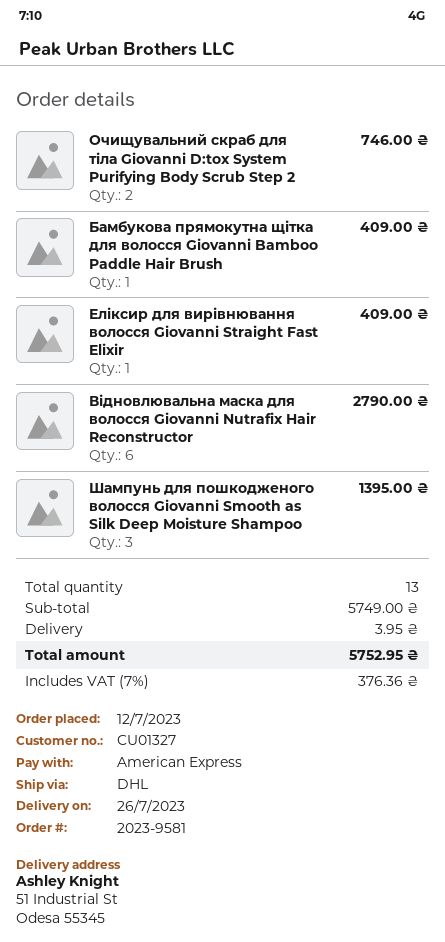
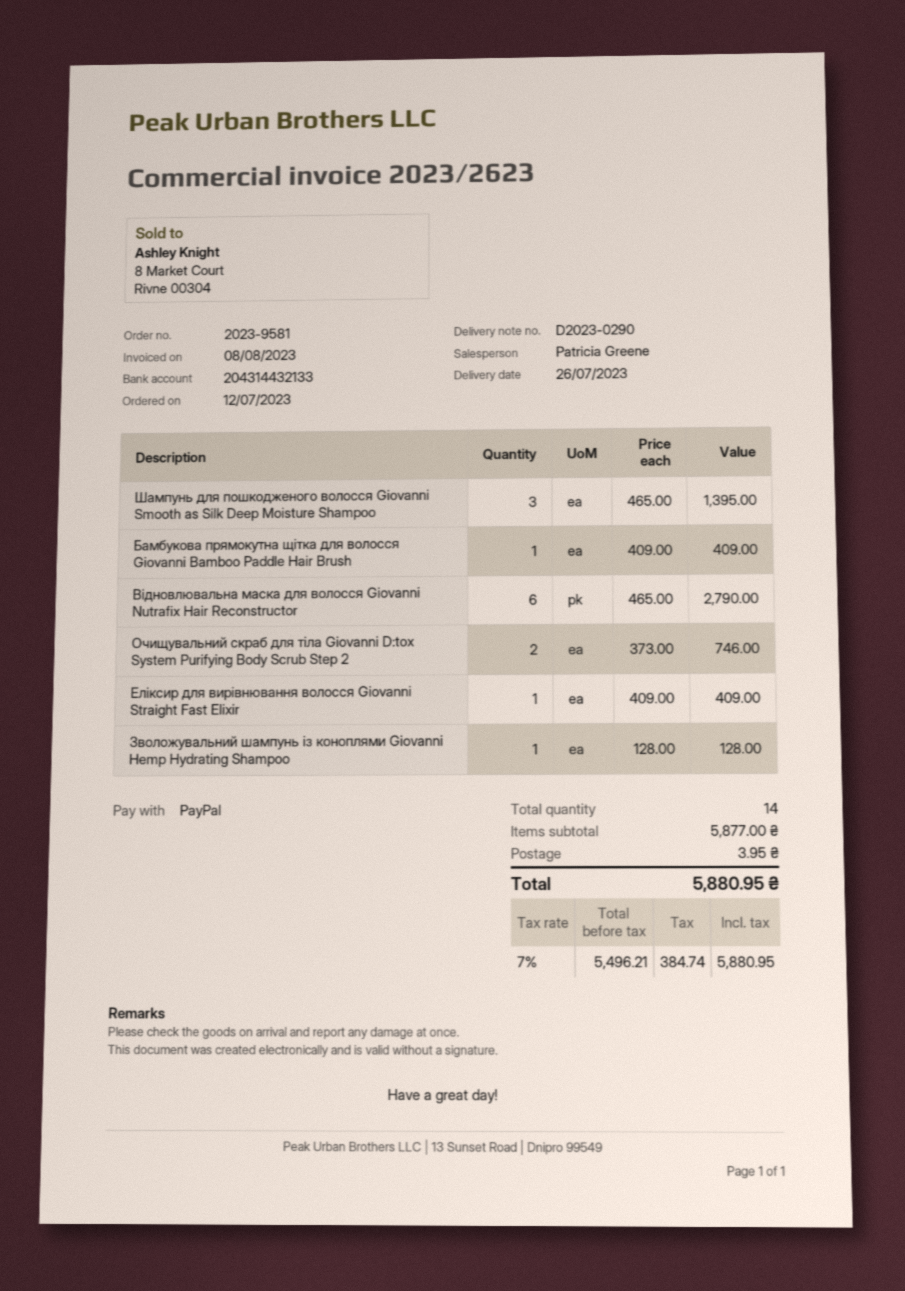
payment method: American Express -> PayPal
Зволожувальний шампунь із коноплями Giovanni Hemp Hydrating Shampoo: none -> 1 for 128.00
total quantity: 13 -> 14
subtotal: 5749.00 -> 5877.00
tax: 7% = 376.36 -> 7% = 384.74
total: 5752.95 -> 5880.95

